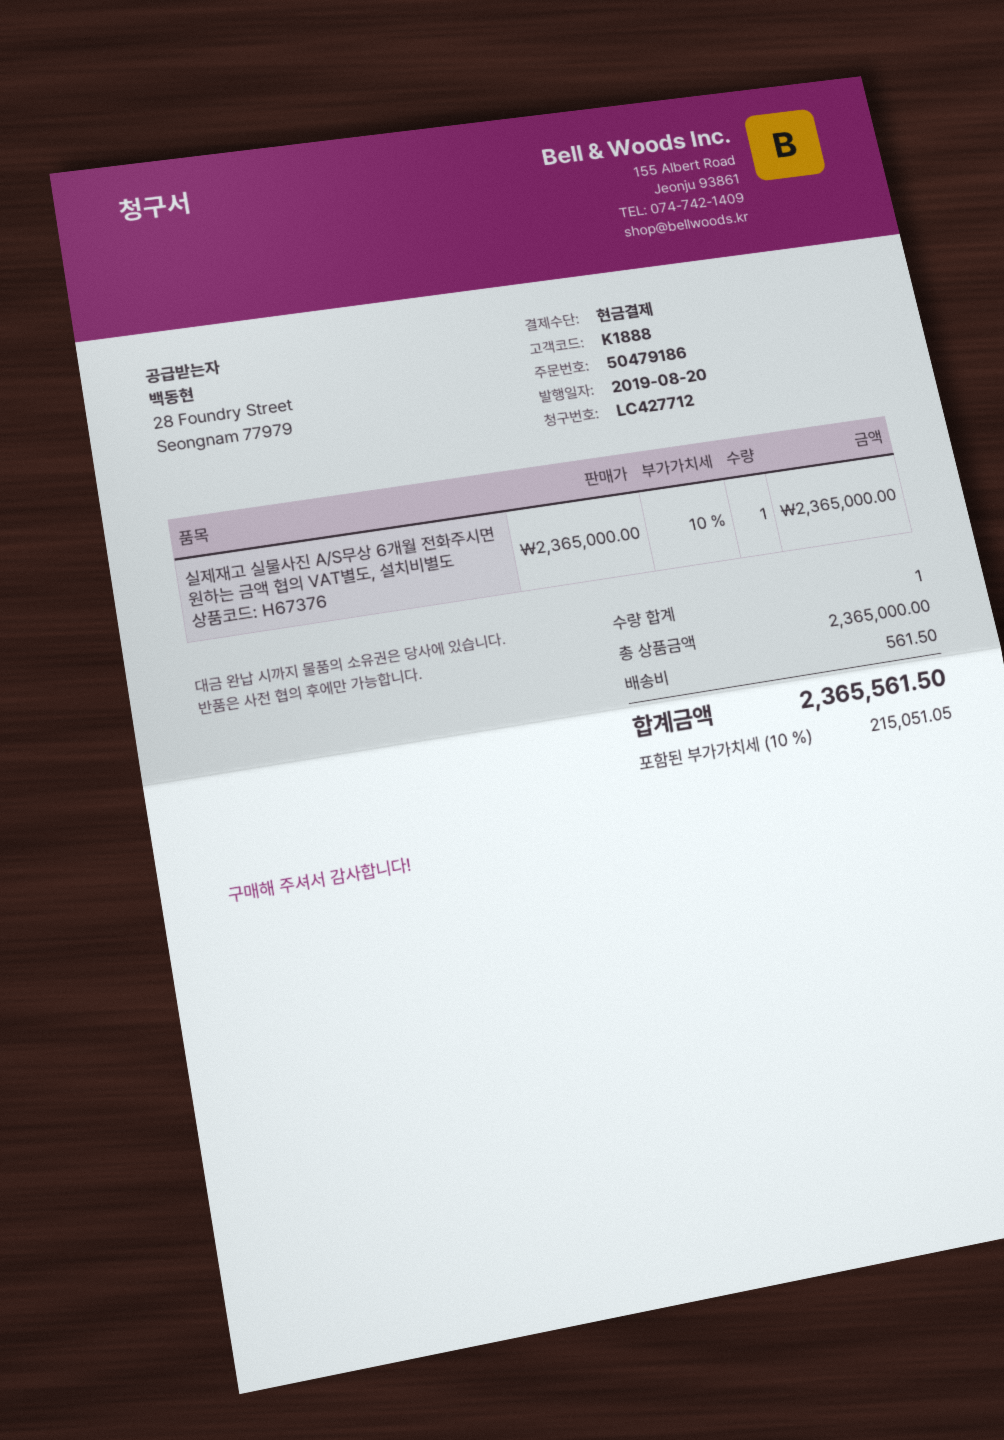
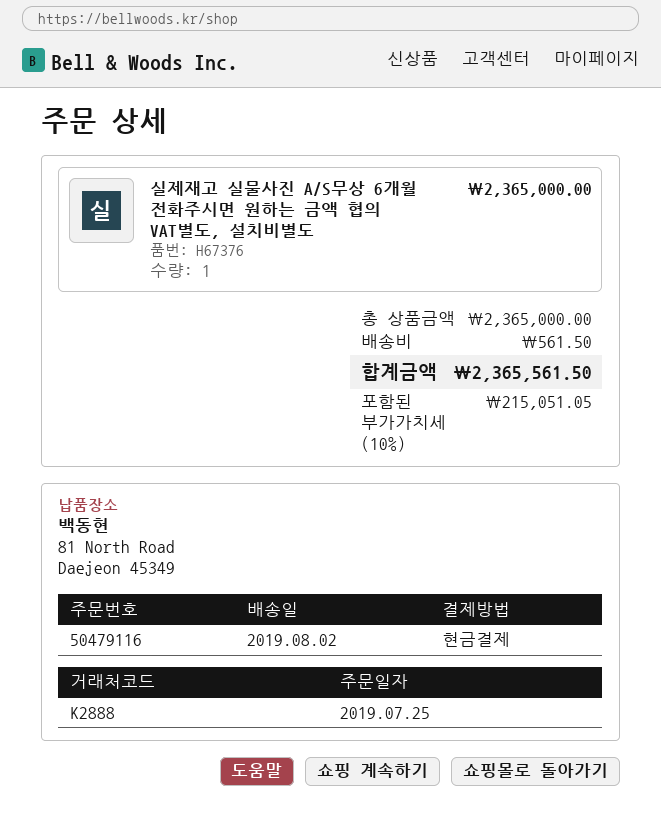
order number: 50479186 -> 50479116
customer number: K1888 -> K2888

